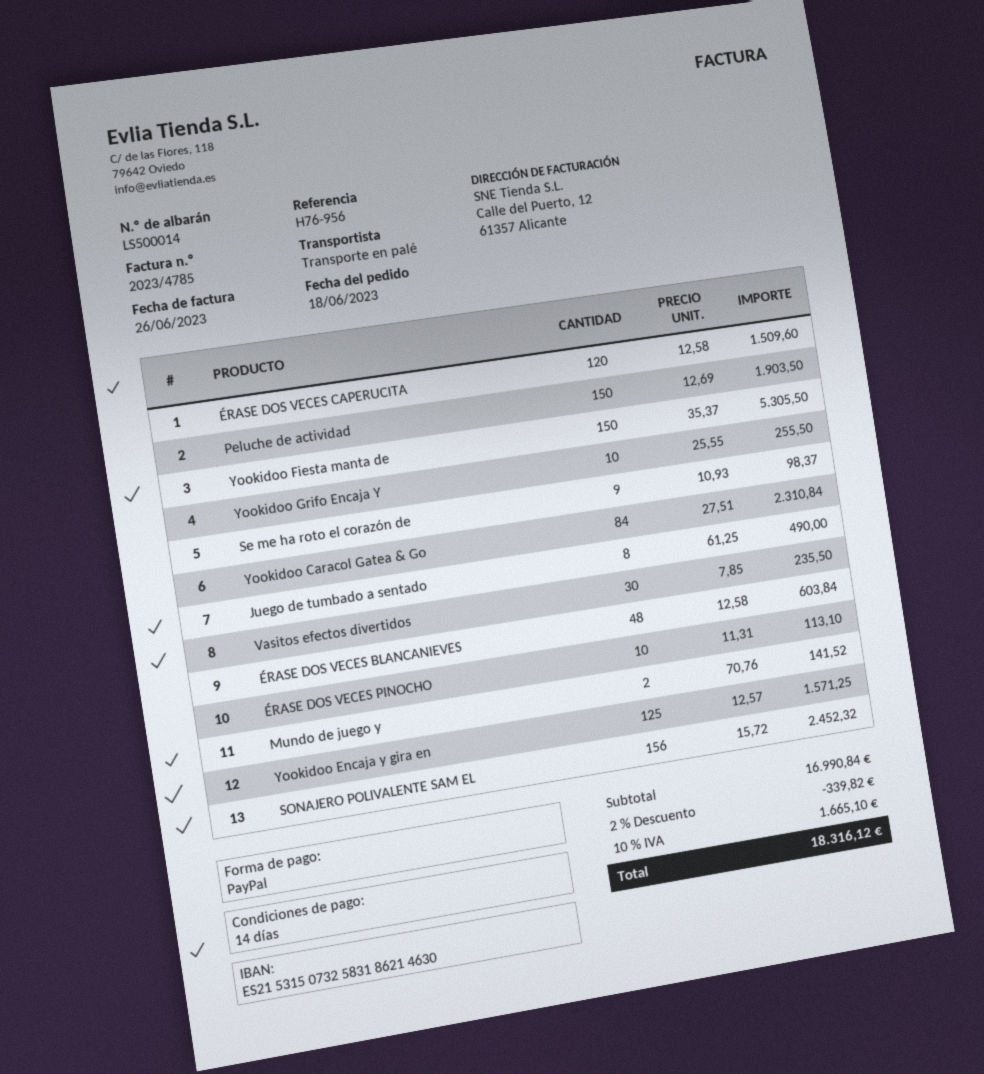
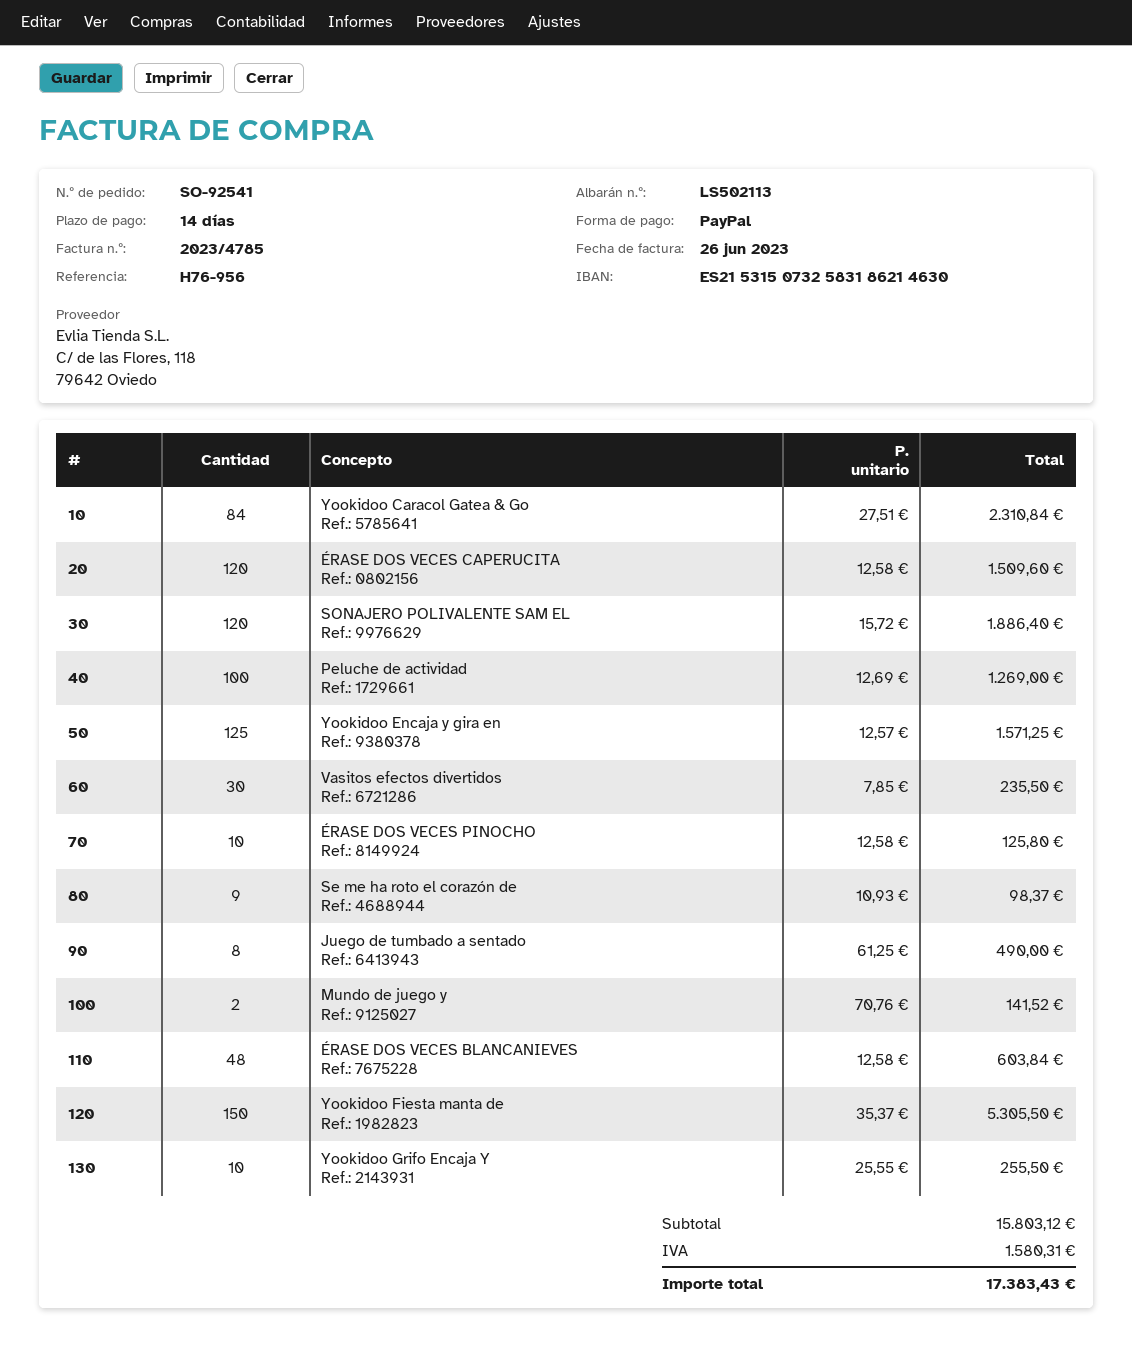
delivery note number: LS500014 -> LS502113
Peluche de actividad: 150 x 12.69 = 1903.50 -> 100 x 12.69 = 1269.00
ÉRASE DOS VECES PINOCHO: 10 x 11.31 = 113.10 -> 10 x 12.58 = 125.80
SONAJERO POLIVALENTE SAM EL: 156 x 15.72 = 2452.32 -> 120 x 15.72 = 1886.40
subtotal: 16990.84 -> 15803.12
discount: 2% = 339.82 -> none
tax: 1665.10 -> 1580.31
total: 18316.12 -> 17383.43

